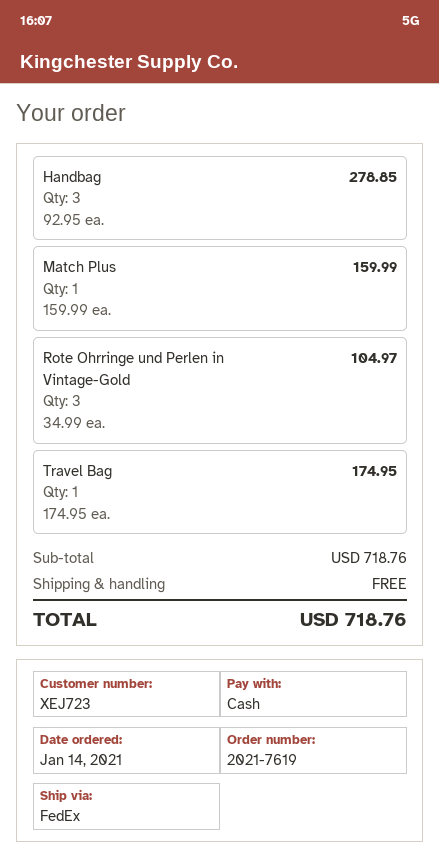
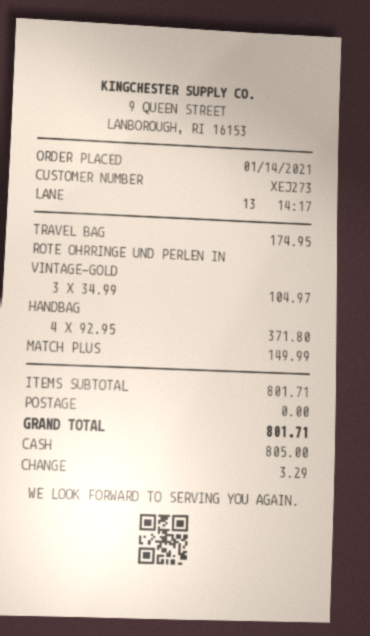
customer number: XEJ723 -> XEJ273
Handbag: 3 x 92.95 = 278.85 -> 4 x 92.95 = 371.80
Match Plus: 1 x 159.99 = 159.99 -> 1 x 149.99 = 149.99
subtotal: 718.76 -> 801.71
total: 718.76 -> 801.71

